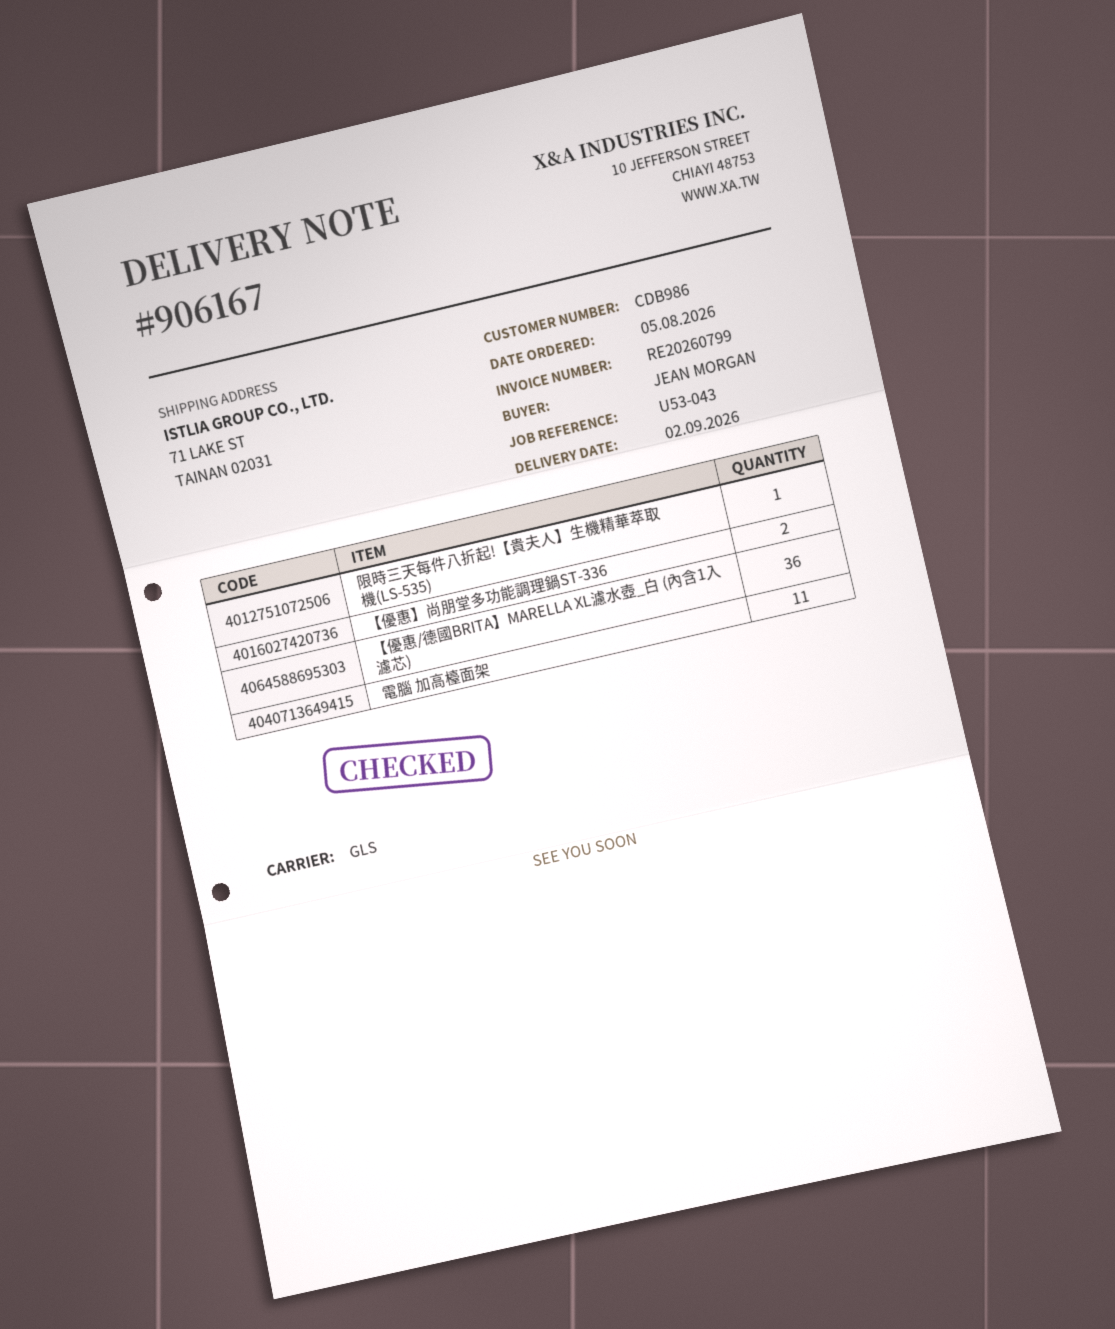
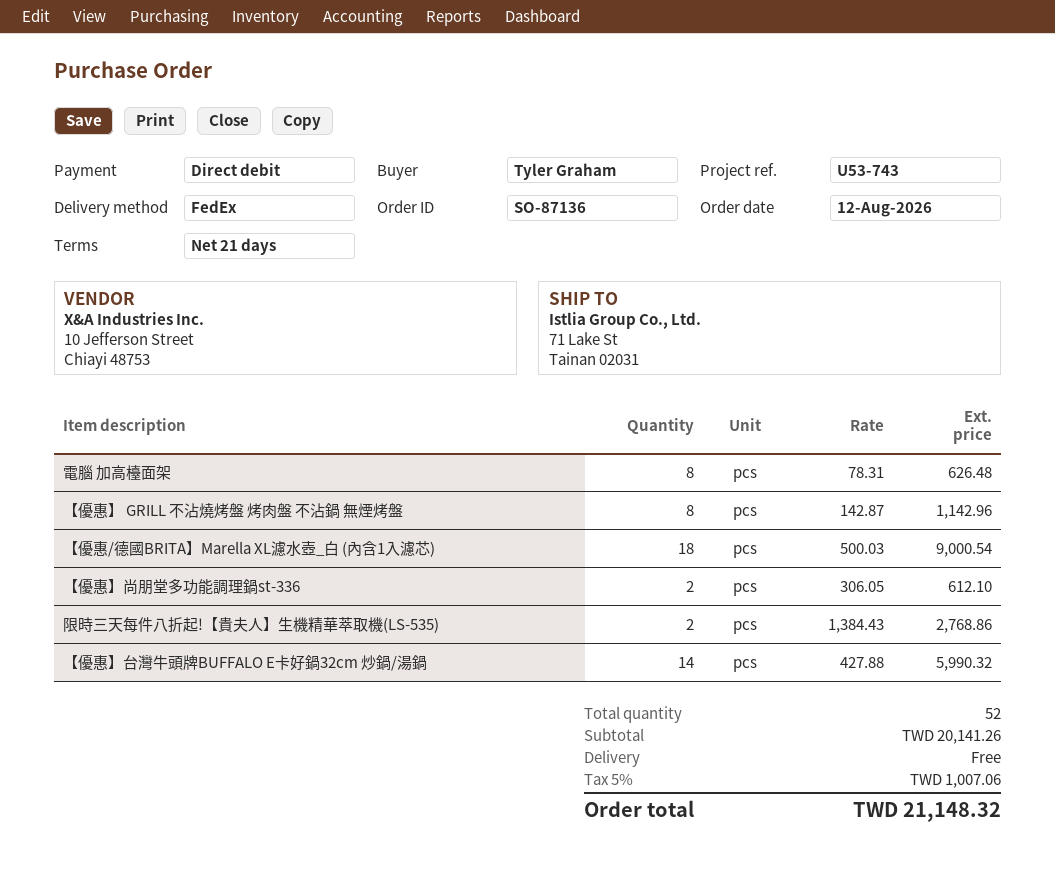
order date: 2026-08-05 -> 2026-08-12
reference: U53-043 -> U53-743
ordered by: JEAN MORGAN -> Tyler Graham
shipping method: GLS -> FedEx
限時三天每件八折起!【貴夫人】生機精華萃取機(LS-535): 1 -> 2
【優惠/德國BRITA】MARELLA XL濾水壺_白 (內含1入濾芯): 36 -> 18
電腦 加高檯面架: 11 -> 8
【優惠】 GRILL 不沾燒烤盤 烤肉盤 不沾鍋 無煙烤盤: none -> 8
【優惠】台灣牛頭牌BUFFALO E卡好鍋32cm 炒鍋/湯鍋: none -> 14

